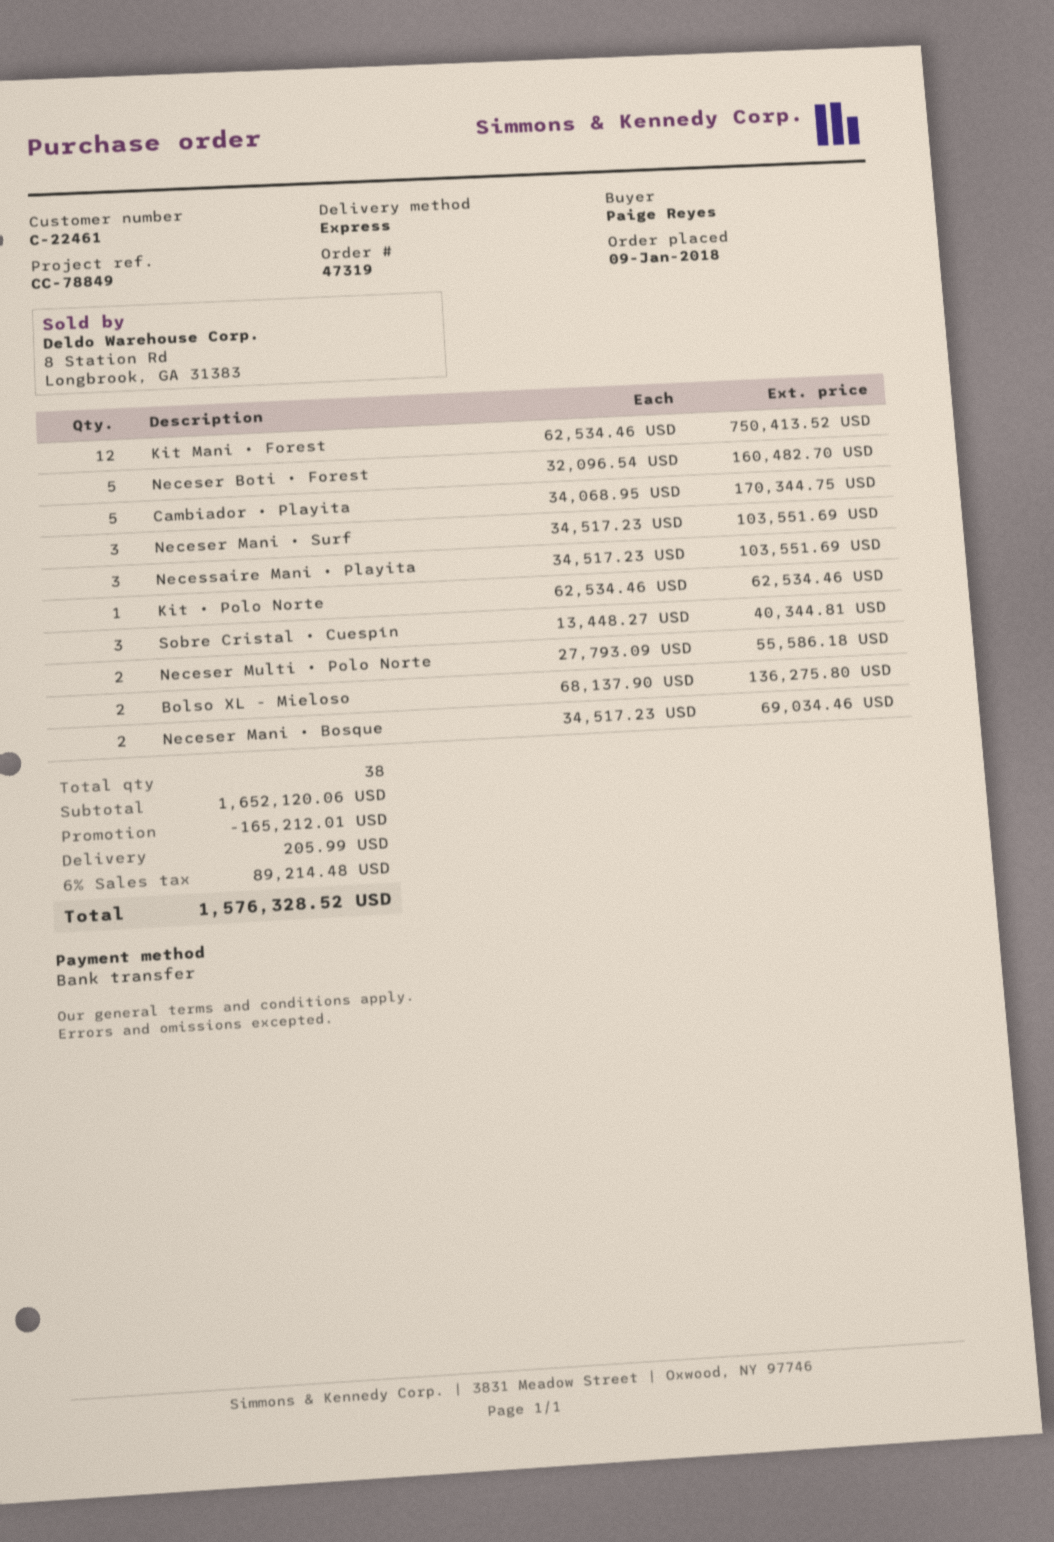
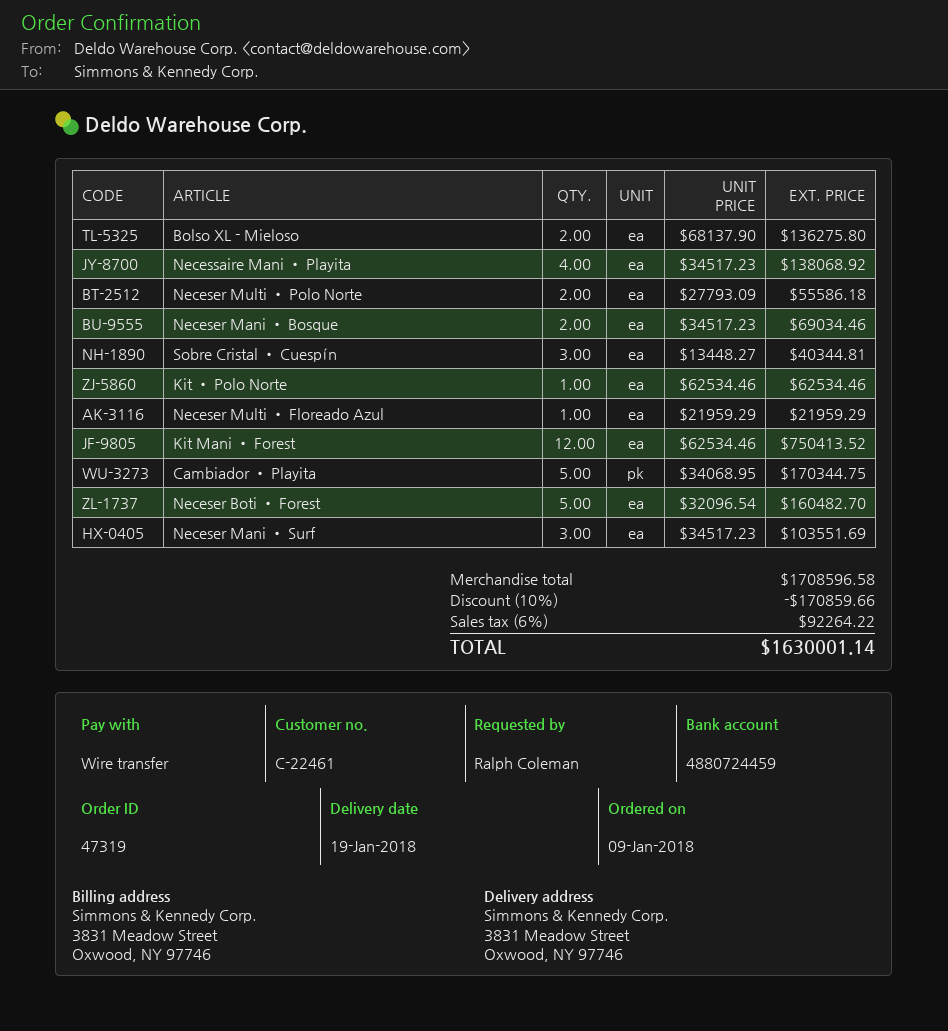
ordered by: Paige Reyes -> Ralph Coleman
Necessaire Mani • Playita: 3 x 34517.23 = 103551.69 -> 4 x 34517.23 = 138068.92
Neceser Multi • Floreado Azul: none -> 1 x 21959.29 = 21959.29
subtotal: 1652120.06 -> 1708596.58
discount: 165212.01 -> 170859.66
shipping: 205.99 -> none
tax: 6% = 89214.48 -> 6% = 92264.22
total: 1576328.52 -> 1630001.14

